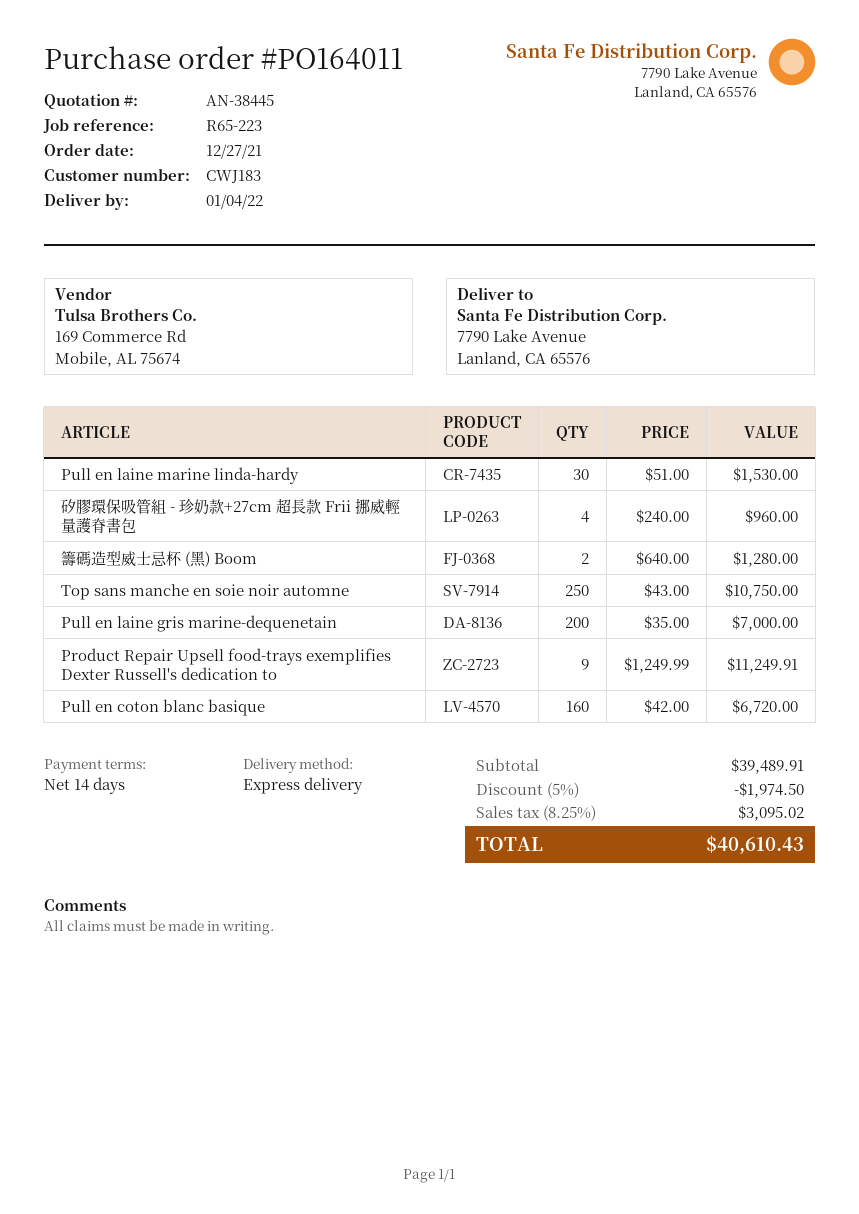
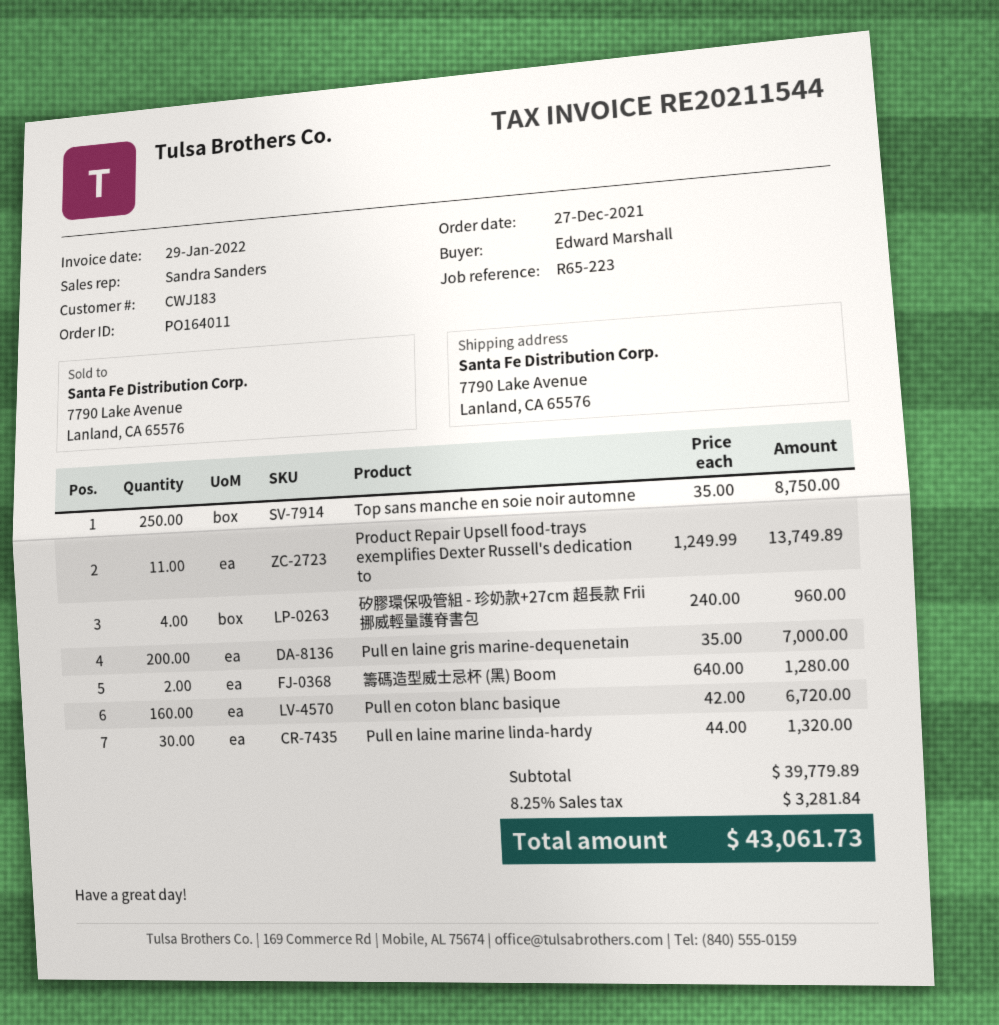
Pull en laine marine linda-hardy: 30 x 51.00 = 1530.00 -> 30 x 44.00 = 1320.00
Top sans manche en soie noir automne: 250 x 43.00 = 10750.00 -> 250 x 35.00 = 8750.00
Product Repair Upsell food-trays exemplifies Dexter Russell's dedication to: 9 x 1249.99 = 11249.91 -> 11 x 1249.99 = 13749.89
subtotal: 39489.91 -> 39779.89
discount: 5% = 1974.50 -> none
tax: 8.25% = 3095.02 -> 8.25% = 3281.84
total: 40610.43 -> 43061.73

